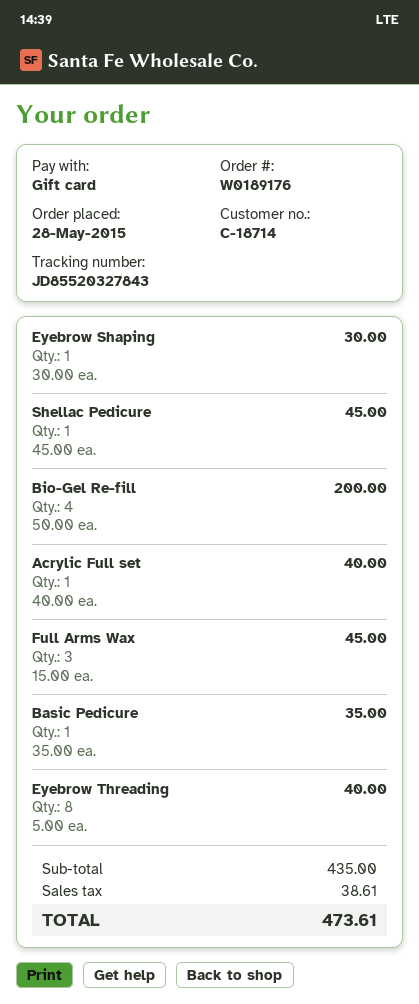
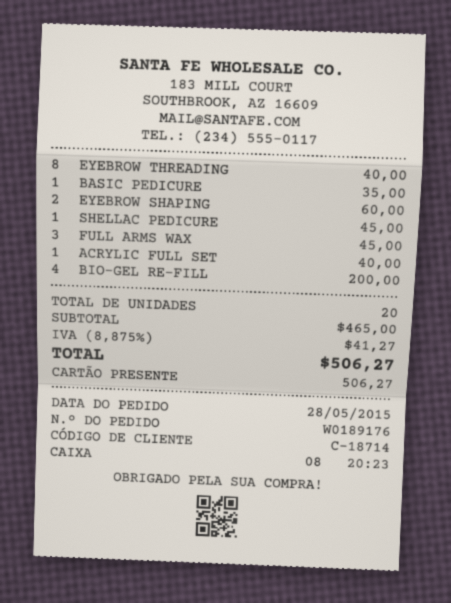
Eyebrow Shaping: 1 for 30.00 -> 2 for 60.00
subtotal: 435.00 -> 465.00
tax: 38.61 -> 41.27
total: 473.61 -> 506.27

